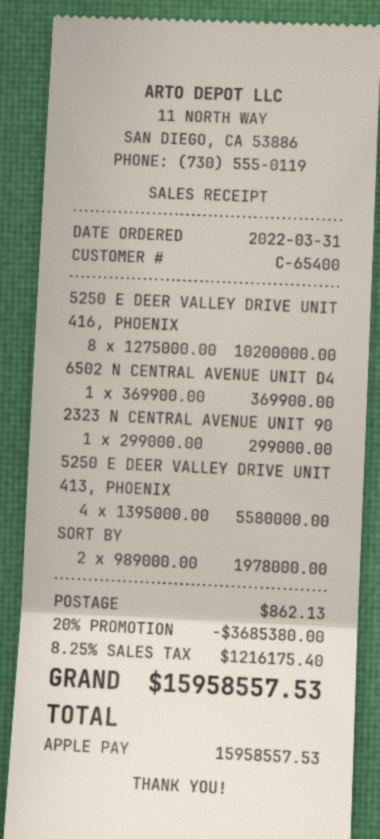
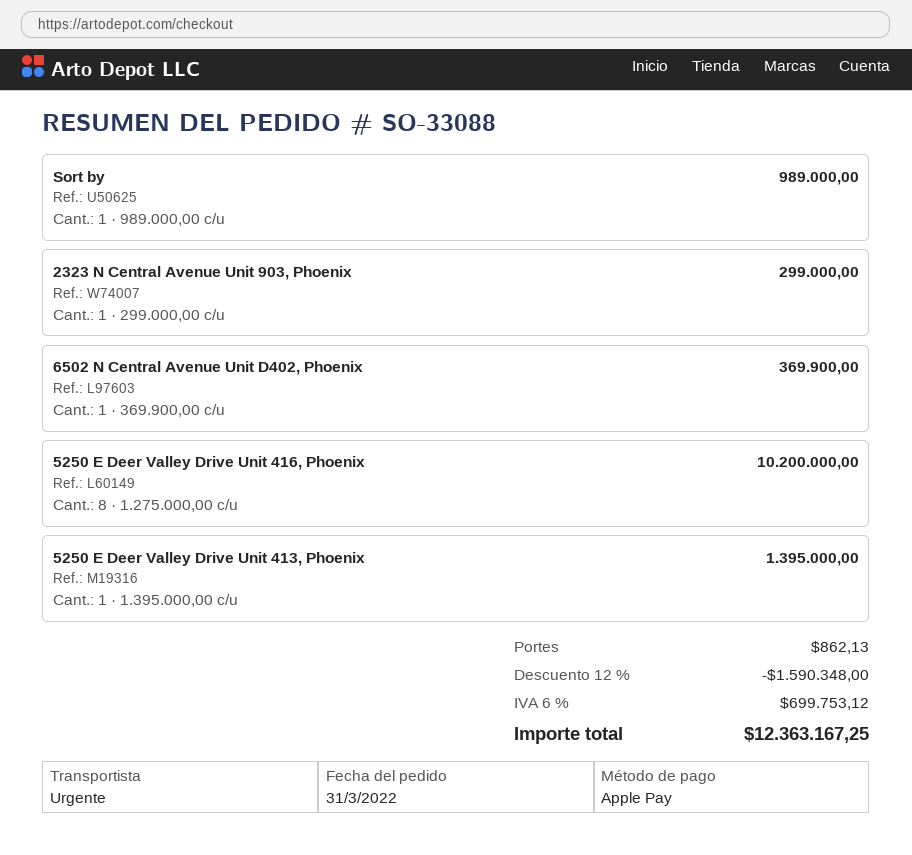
5250 E DEER VALLEY DRIVE UNIT 413, PHOENIX: 4 x 1395000.00 = 5580000.00 -> 1 x 1395000.00 = 1395000.00
SORT BY: 2 x 989000.00 = 1978000.00 -> 1 x 989000.00 = 989000.00
discount: 20% = 3685380.00 -> 12% = 1590348.00
tax: 8.25% = 1216175.40 -> 6% = 699753.12
total: 15958557.53 -> 12363167.25

